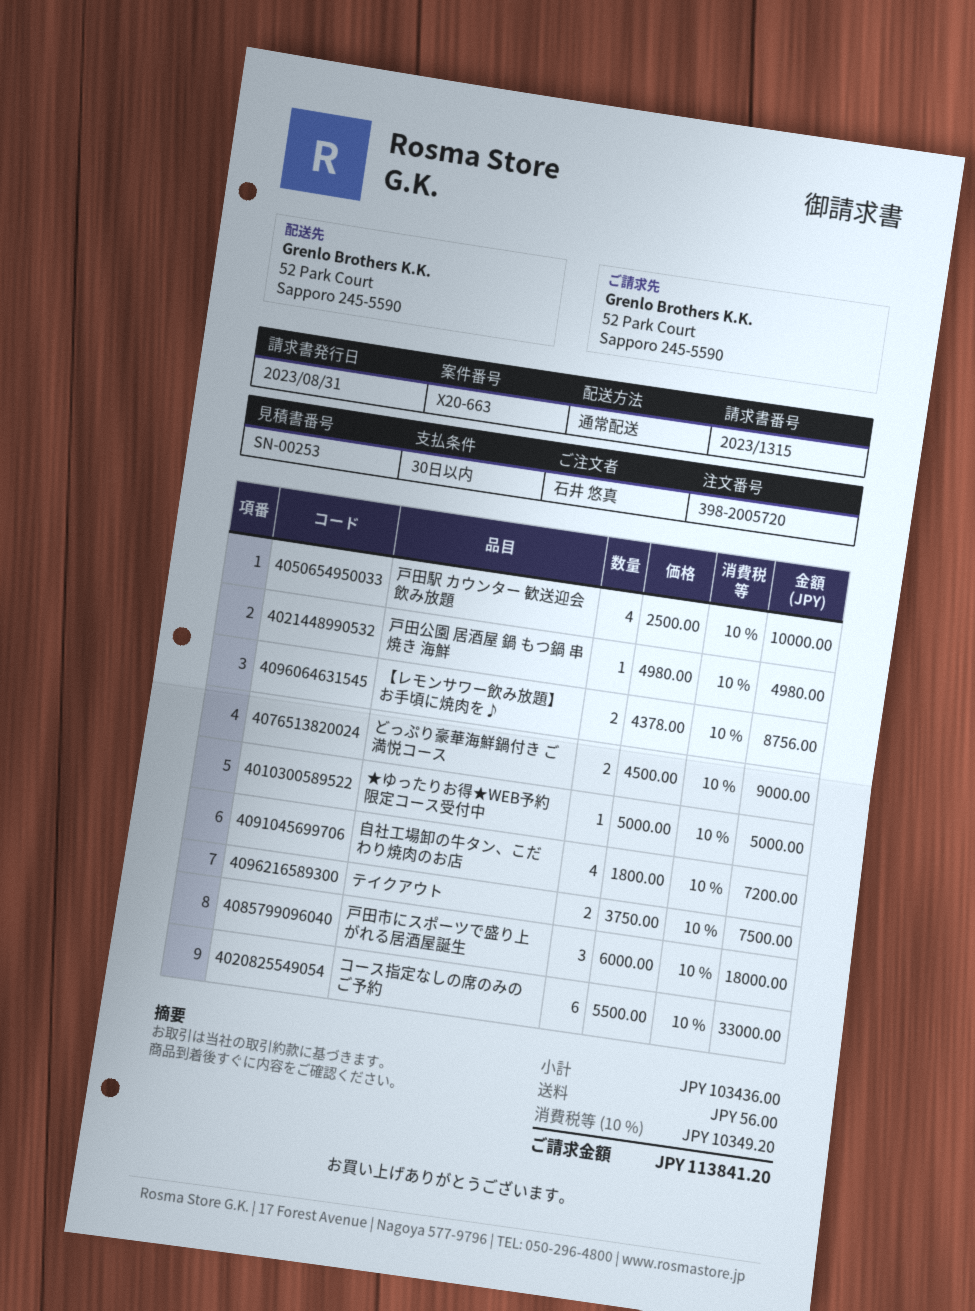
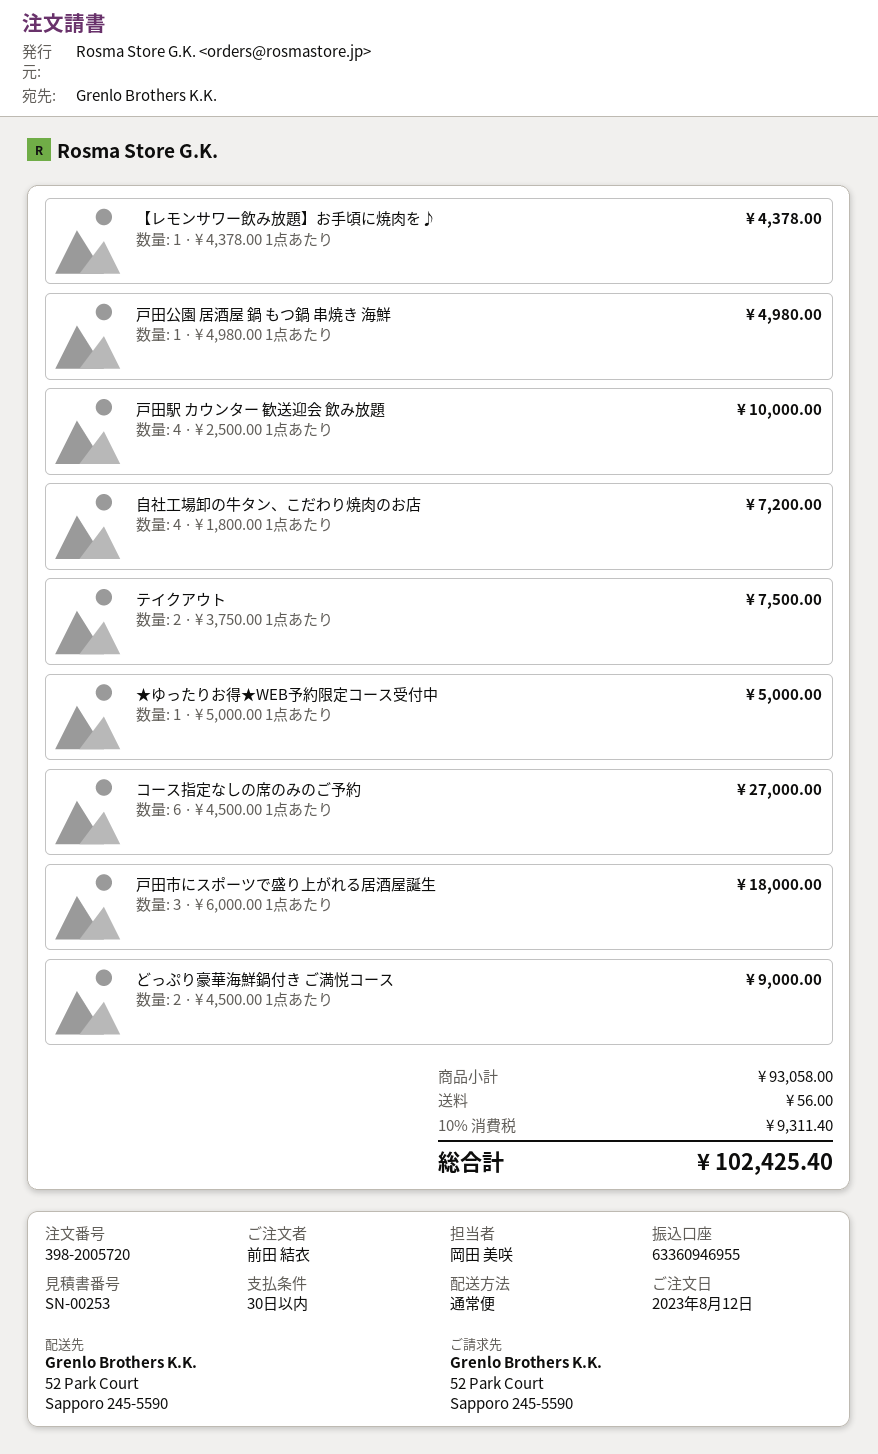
ordered by: 石井 悠真 -> 前田 結衣
【レモンサワー飲み放題】お手頃に焼肉を♪: 2 x 4378.00 = 8756.00 -> 1 x 4378.00 = 4378.00
コース指定なしの席のみのご予約: 6 x 5500.00 = 33000.00 -> 6 x 4500.00 = 27000.00
subtotal: 103436.00 -> 93058.00
tax: 10% = 10349.20 -> 10% = 9311.40
total: 113841.20 -> 102425.40

